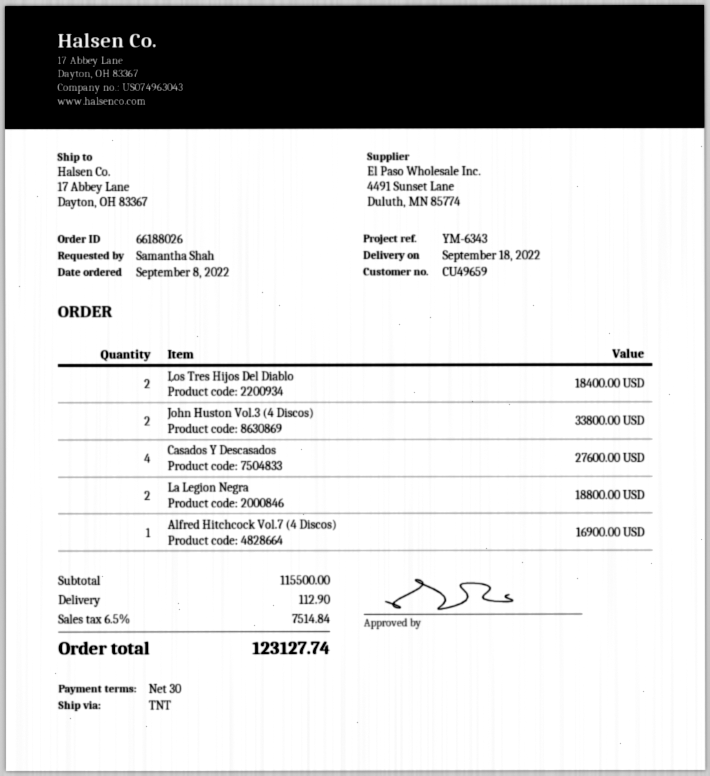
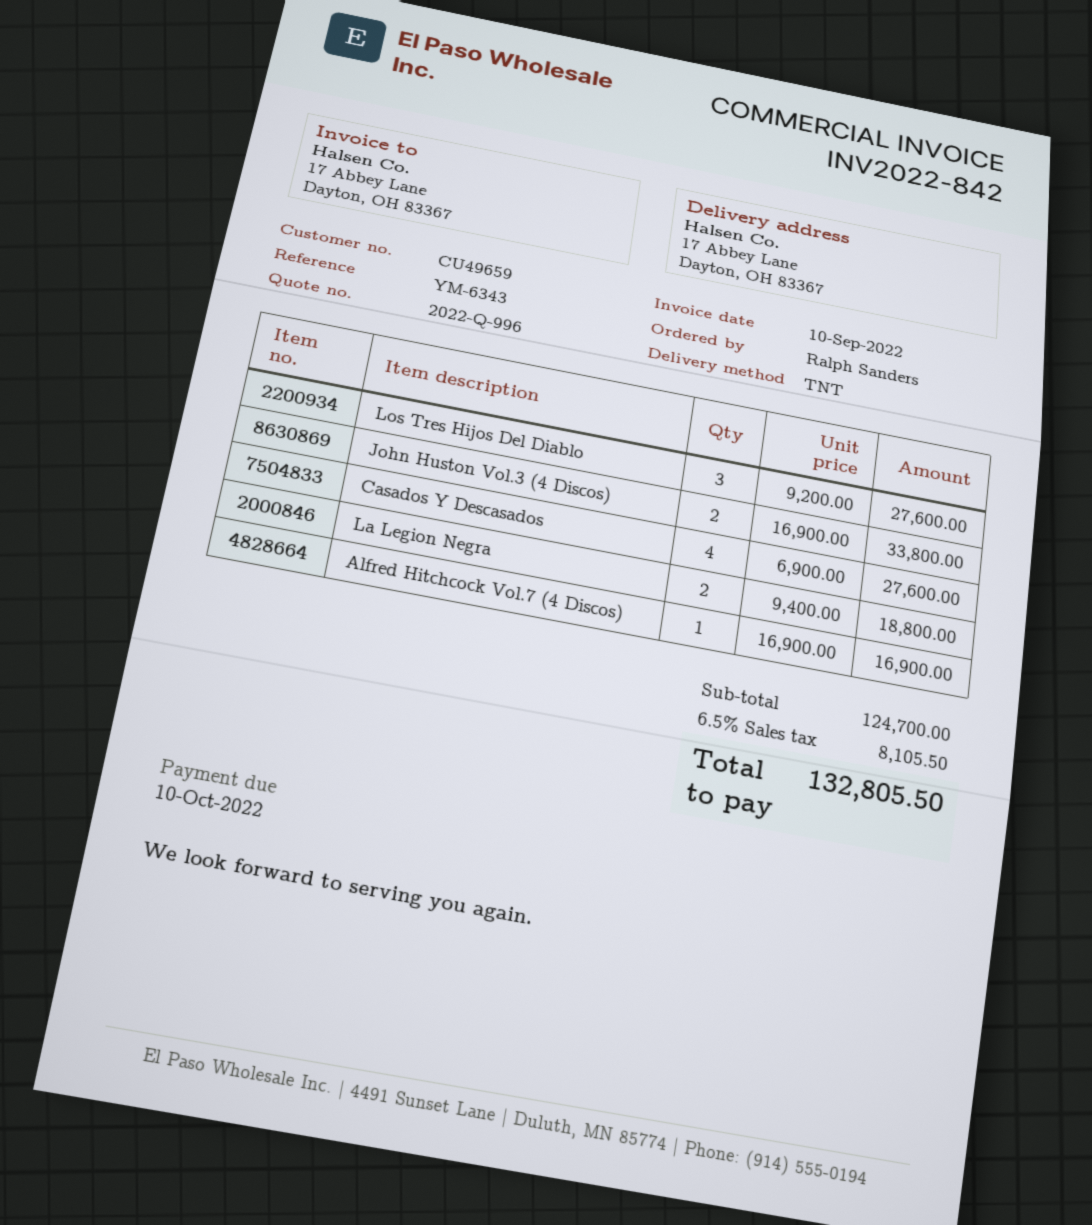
ordered by: Samantha Shah -> Ralph Sanders
Los Tres Hijos Del Diablo: 2 for 18400.00 -> 3 for 27600.00
subtotal: 115500.00 -> 124700.00
shipping: 112.90 -> none
tax: 6.5% = 7514.84 -> 6.5% = 8105.50
total: 123127.74 -> 132805.50

